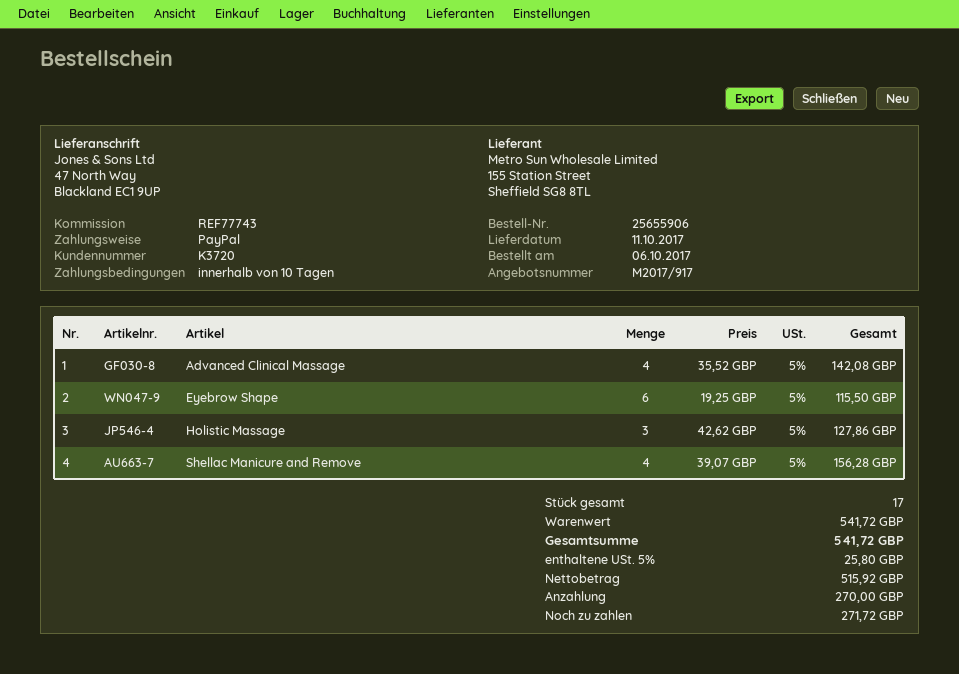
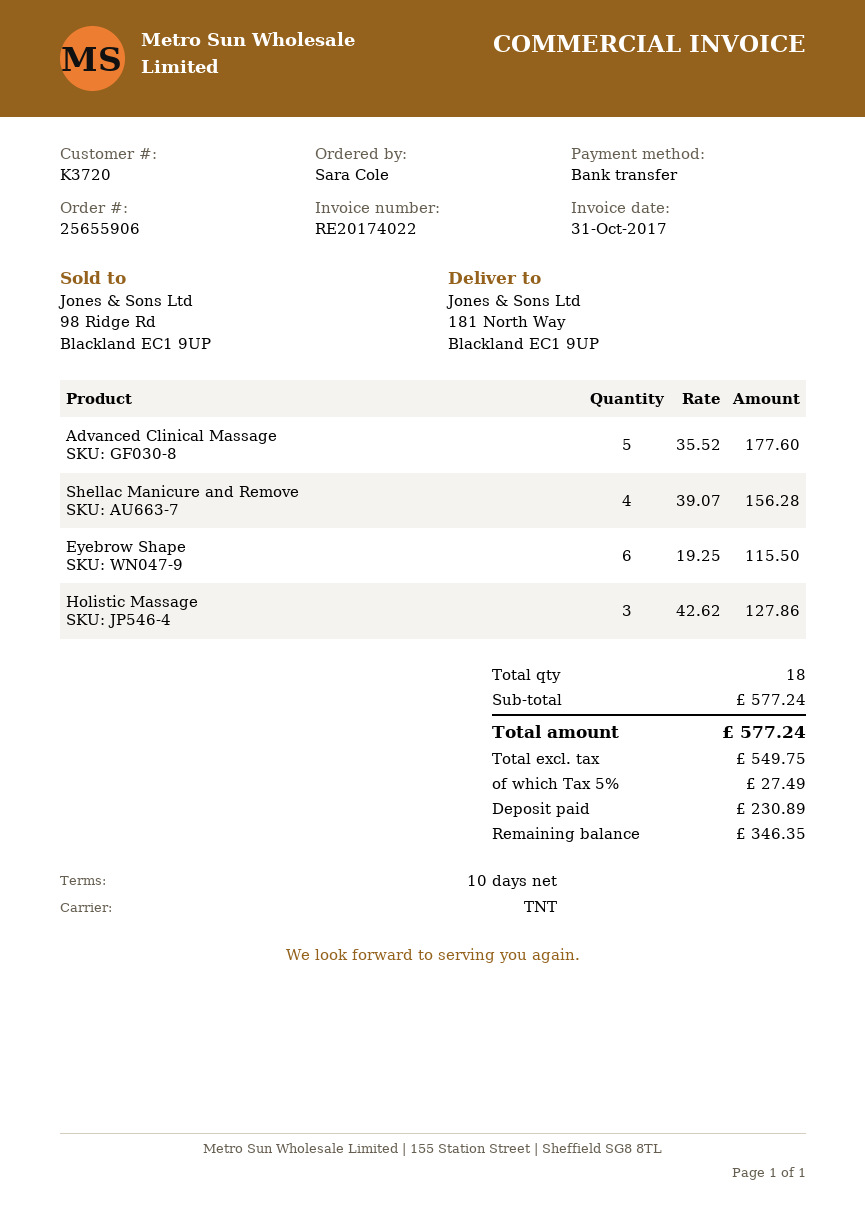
payment method: PayPal -> bank transfer
ship to: 47 North Way, Blackland EC1 9UP -> 181 North Way, Blackland EC1 9UP
Advanced Clinical Massage: 4 x 35.52 = 142.08 -> 5 x 35.52 = 177.60
total quantity: 17 -> 18
subtotal: 541.72 -> 577.24
net: 515.92 -> 549.75
tax: 5% = 25.80 -> 5% = 27.49
total: 541.72 -> 577.24
deposit: 270.00 -> 230.89
balance: 271.72 -> 346.35

